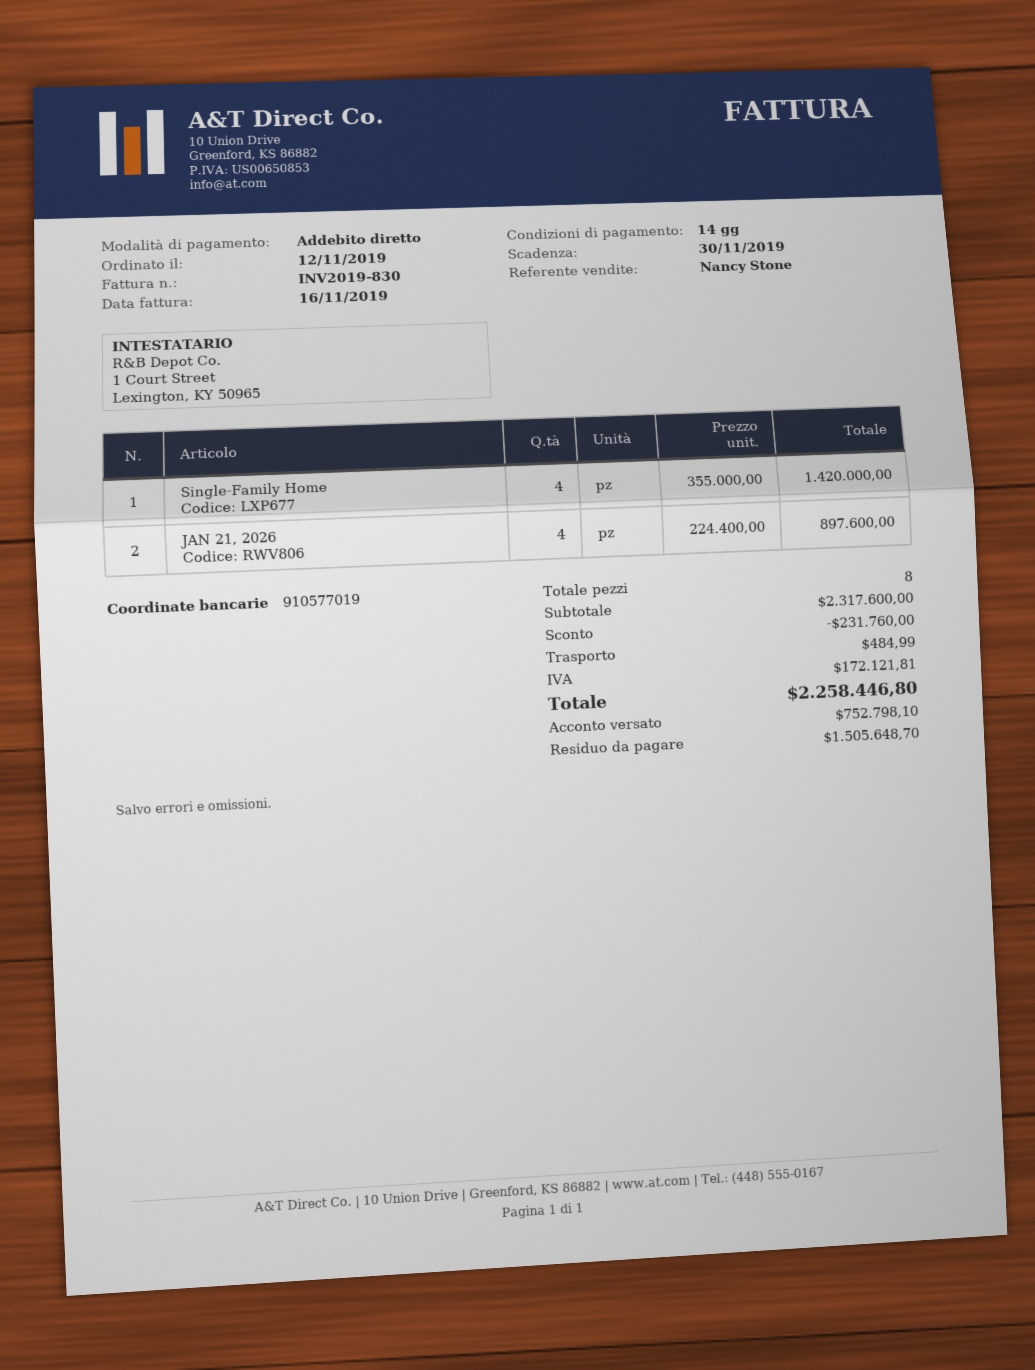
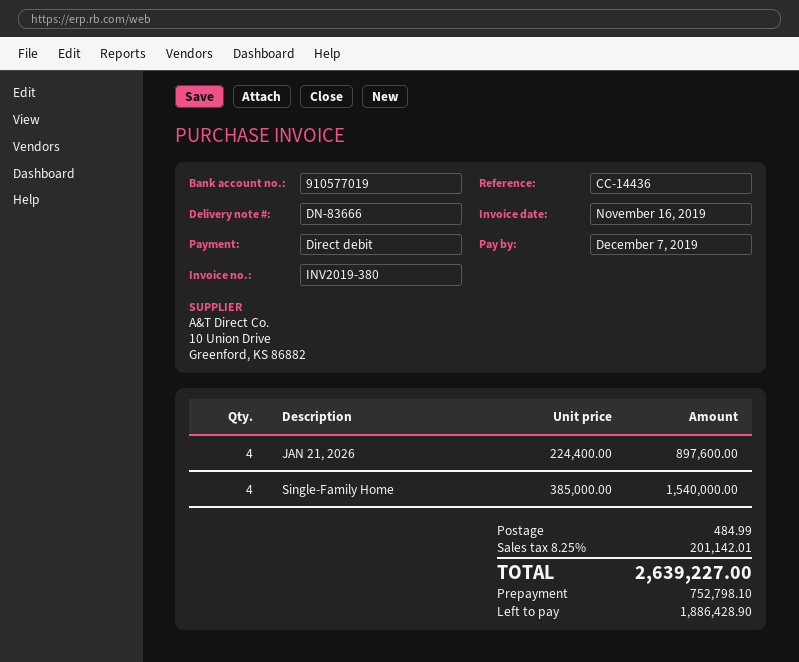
invoice number: INV2019-830 -> INV2019-380
due date: 2019-11-30 -> 2019-12-07
Single-Family Home: 4 x 355000.00 = 1420000.00 -> 4 x 385000.00 = 1540000.00
discount: 231760.00 -> none
tax: 172121.81 -> 201142.01
total: 2258446.80 -> 2639227.00
balance: 1505648.70 -> 1886428.90

